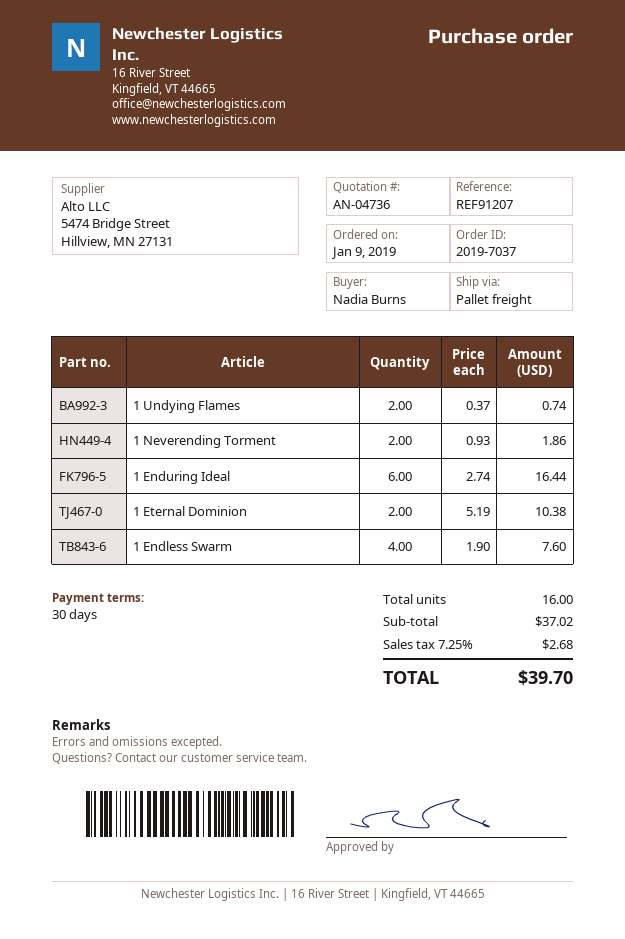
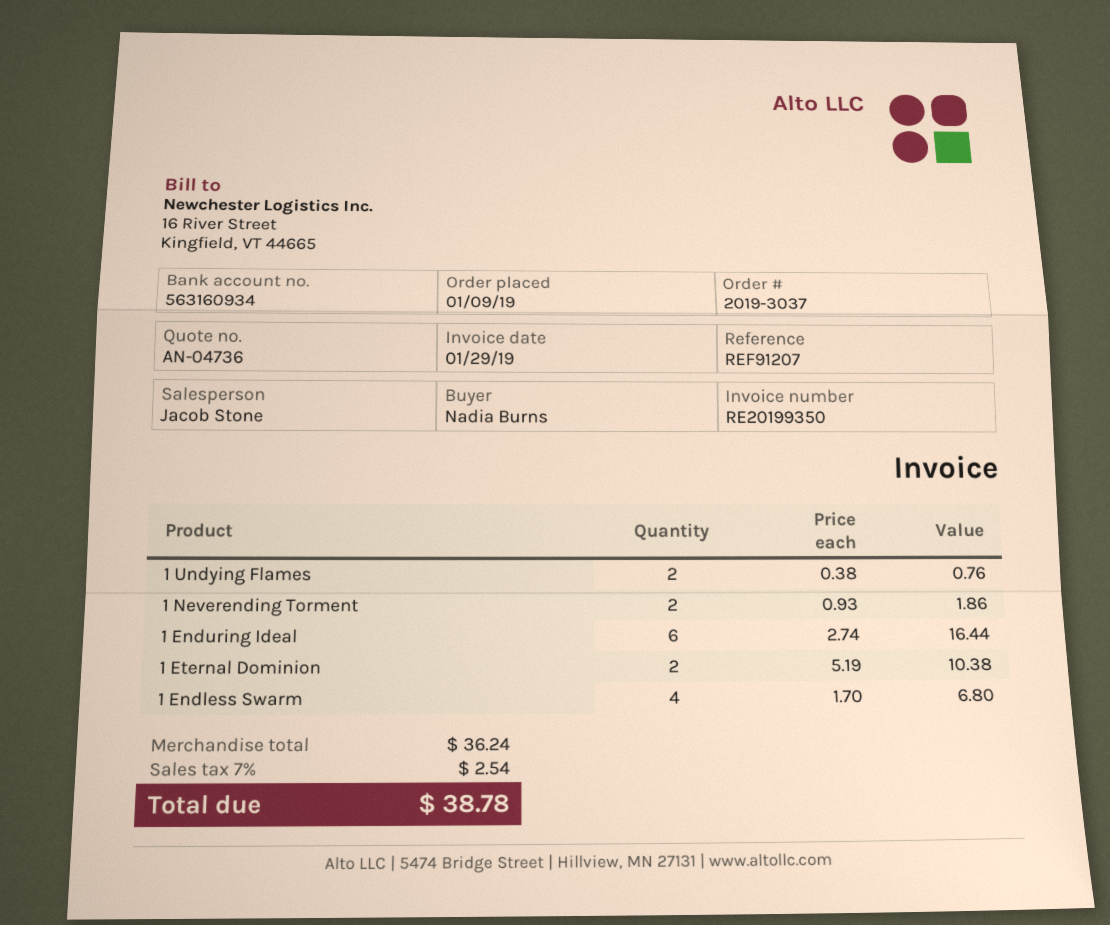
order number: 2019-7037 -> 2019-3037
1 Undying Flames: 2 x 0.37 = 0.74 -> 2 x 0.38 = 0.76
1 Endless Swarm: 4 x 1.90 = 7.60 -> 4 x 1.70 = 6.80
subtotal: 37.02 -> 36.24
tax: 7.25% = 2.68 -> 7% = 2.54
total: 39.70 -> 38.78

